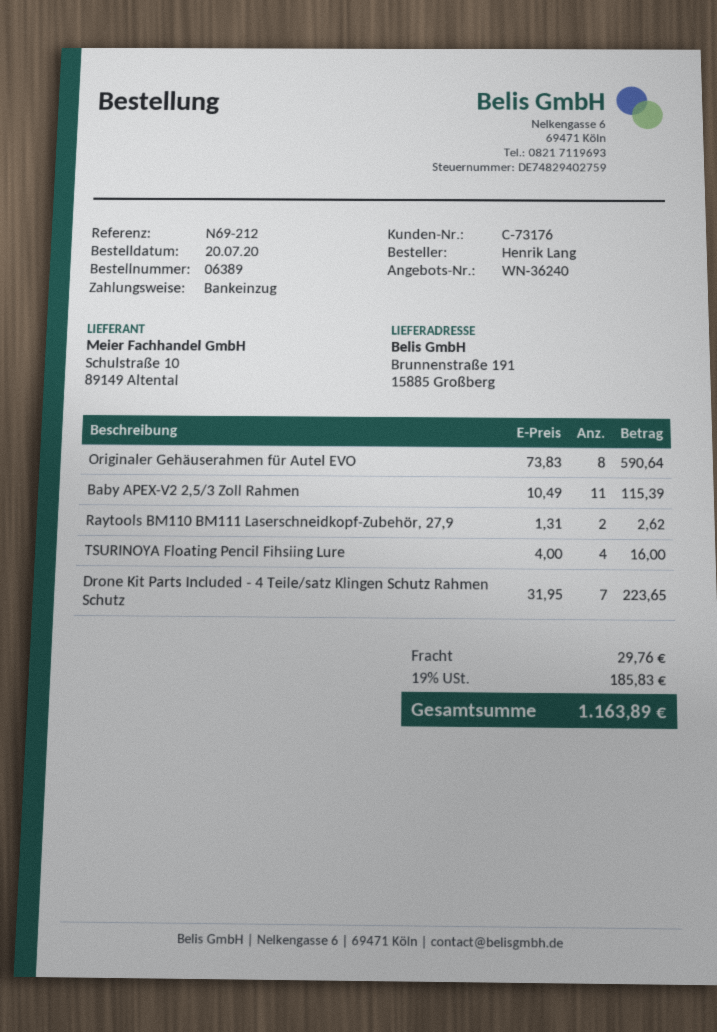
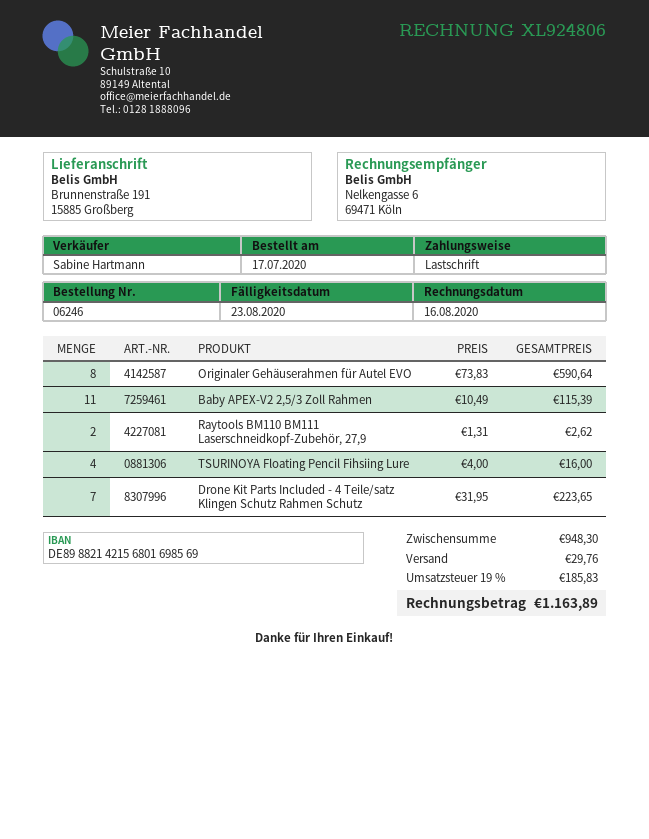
order number: 06389 -> 06246
order date: 2020-07-20 -> 2020-07-17

